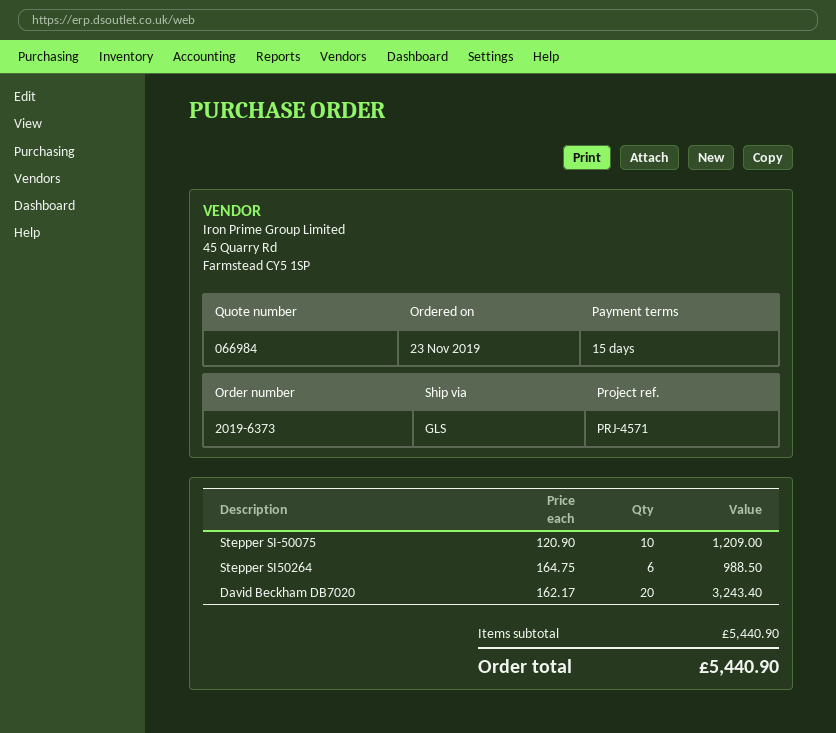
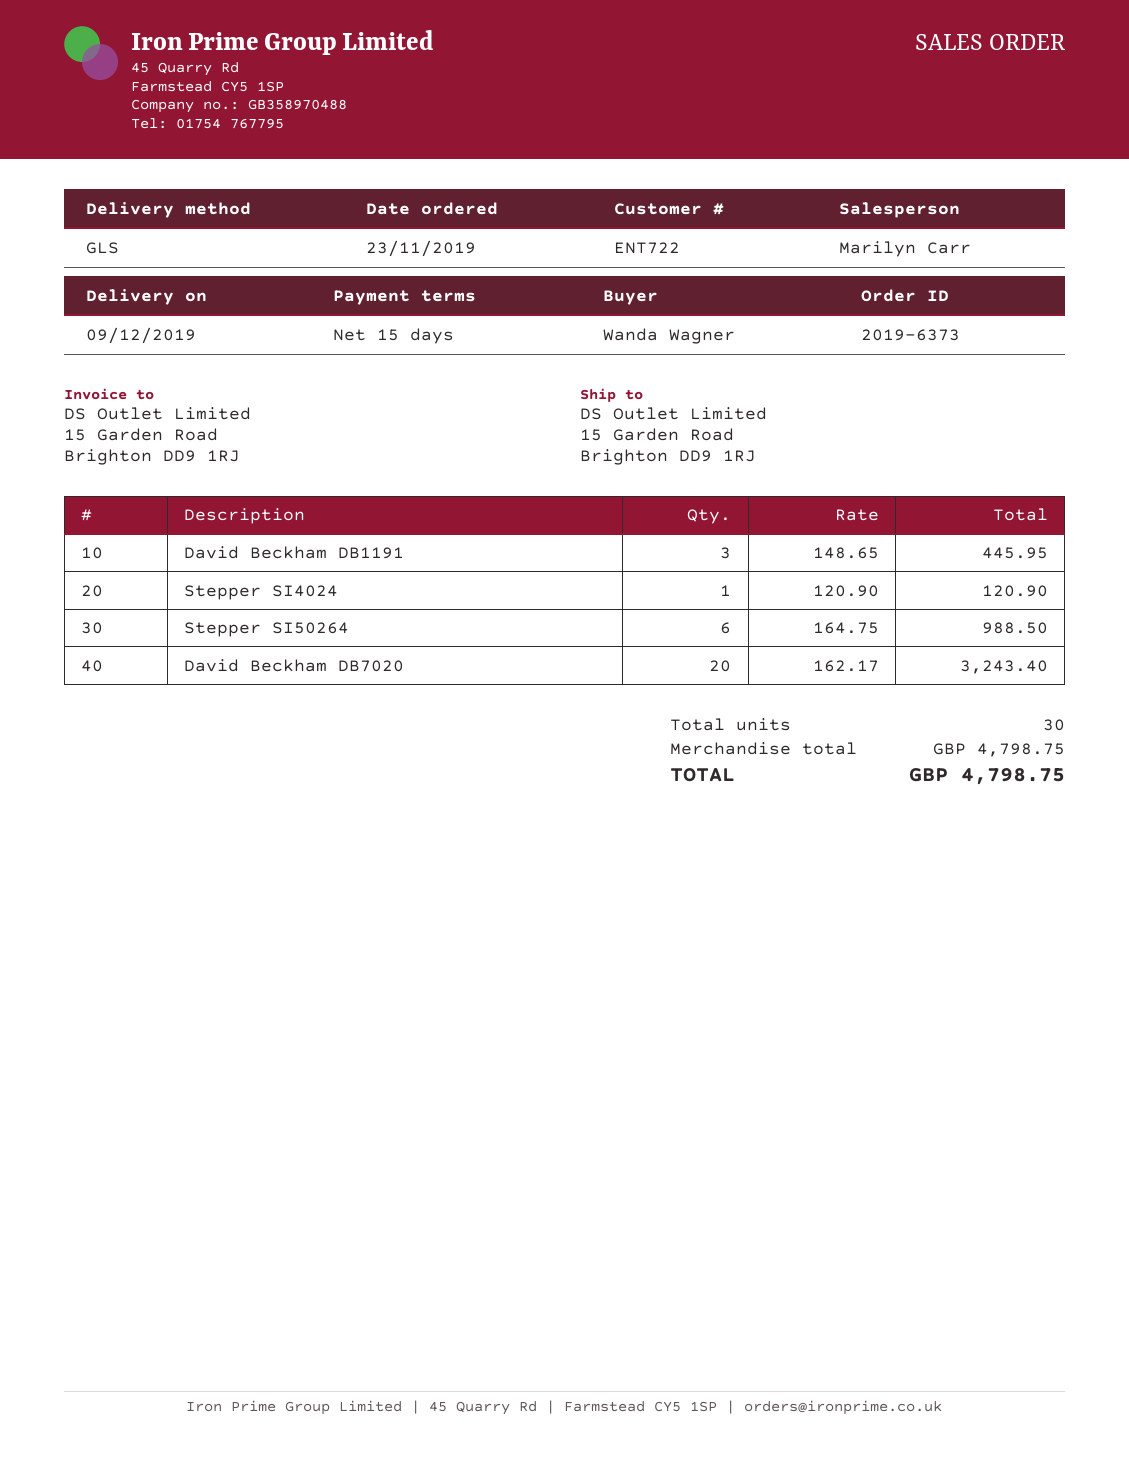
Stepper SI-50075: 10 x 120.90 = 1209.00 -> none
David Beckham DB1191: none -> 3 x 148.65 = 445.95
Stepper SI4024: none -> 1 x 120.90 = 120.90
subtotal: 5440.90 -> 4798.75
total: 5440.90 -> 4798.75

